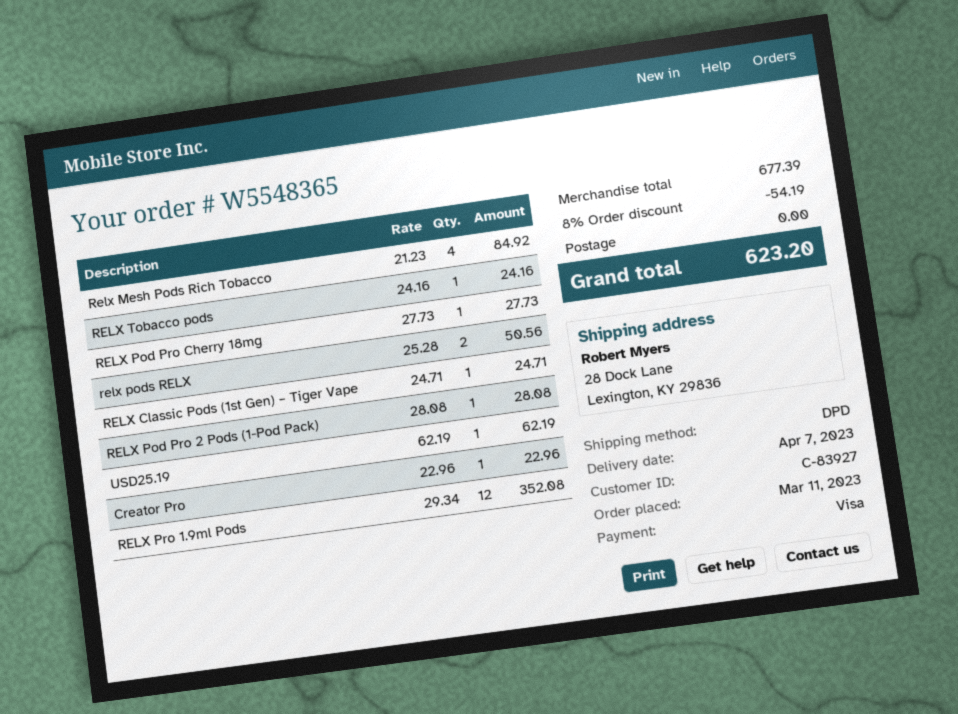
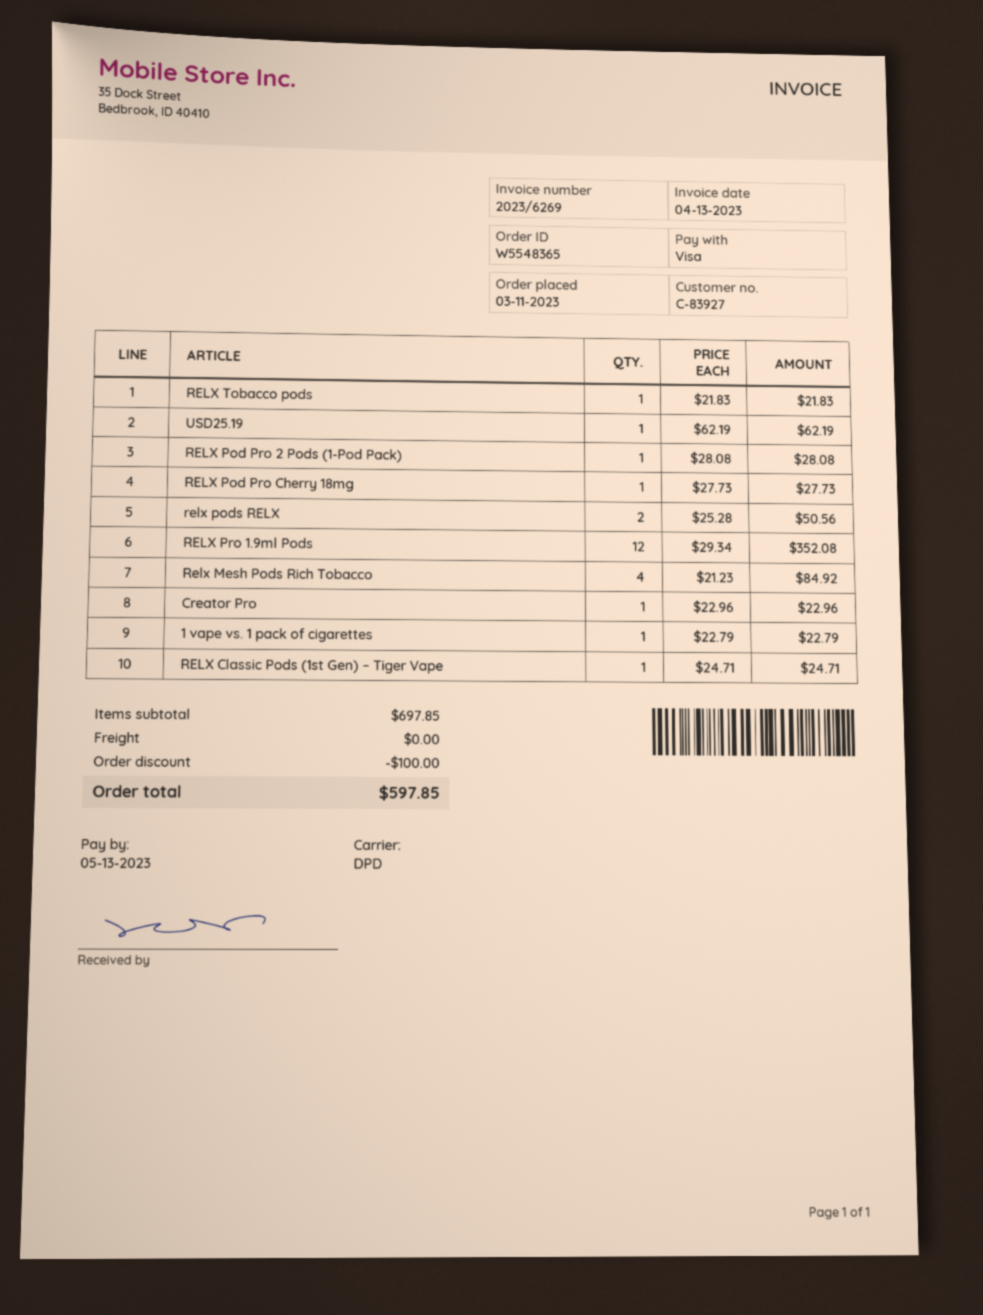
RELX Tobacco pods: 1 x 24.16 = 24.16 -> 1 x 21.83 = 21.83
1 vape vs. 1 pack of cigarettes: none -> 1 x 22.79 = 22.79
subtotal: 677.39 -> 697.85
discount: 54.19 -> 100.00
total: 623.20 -> 597.85

